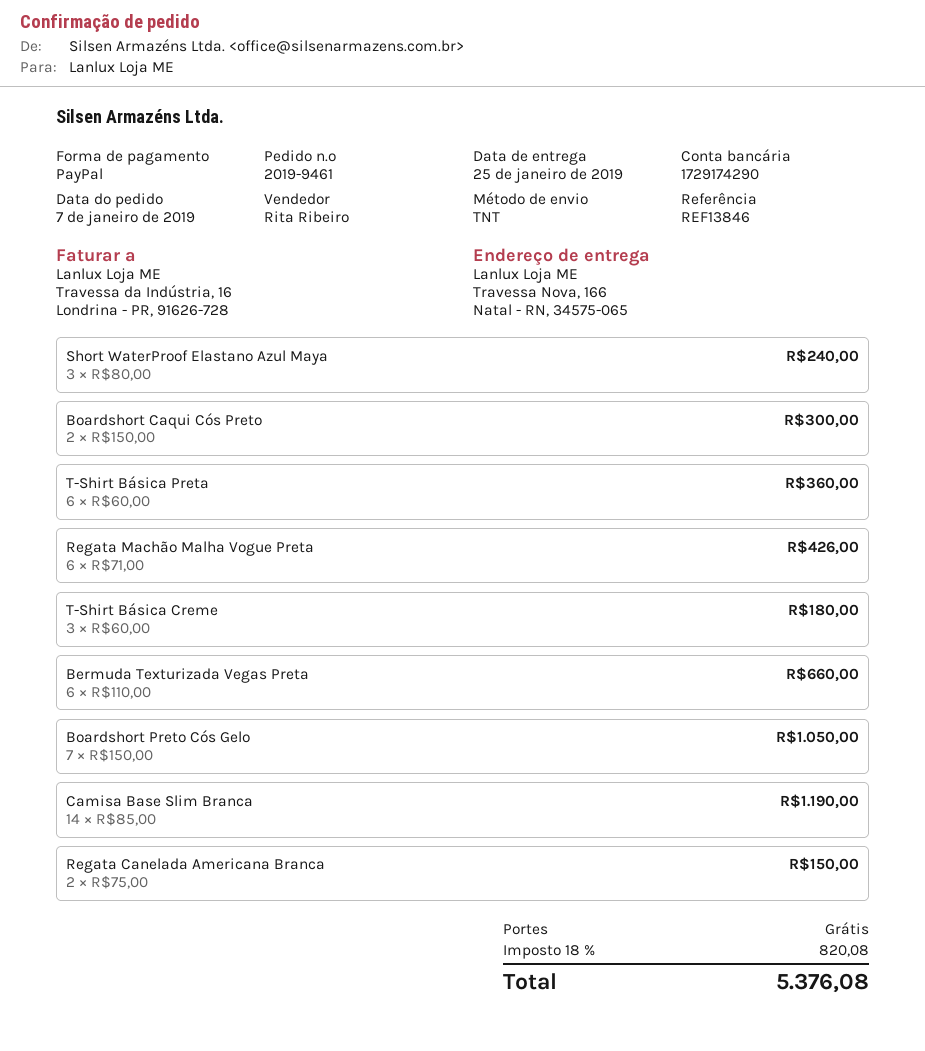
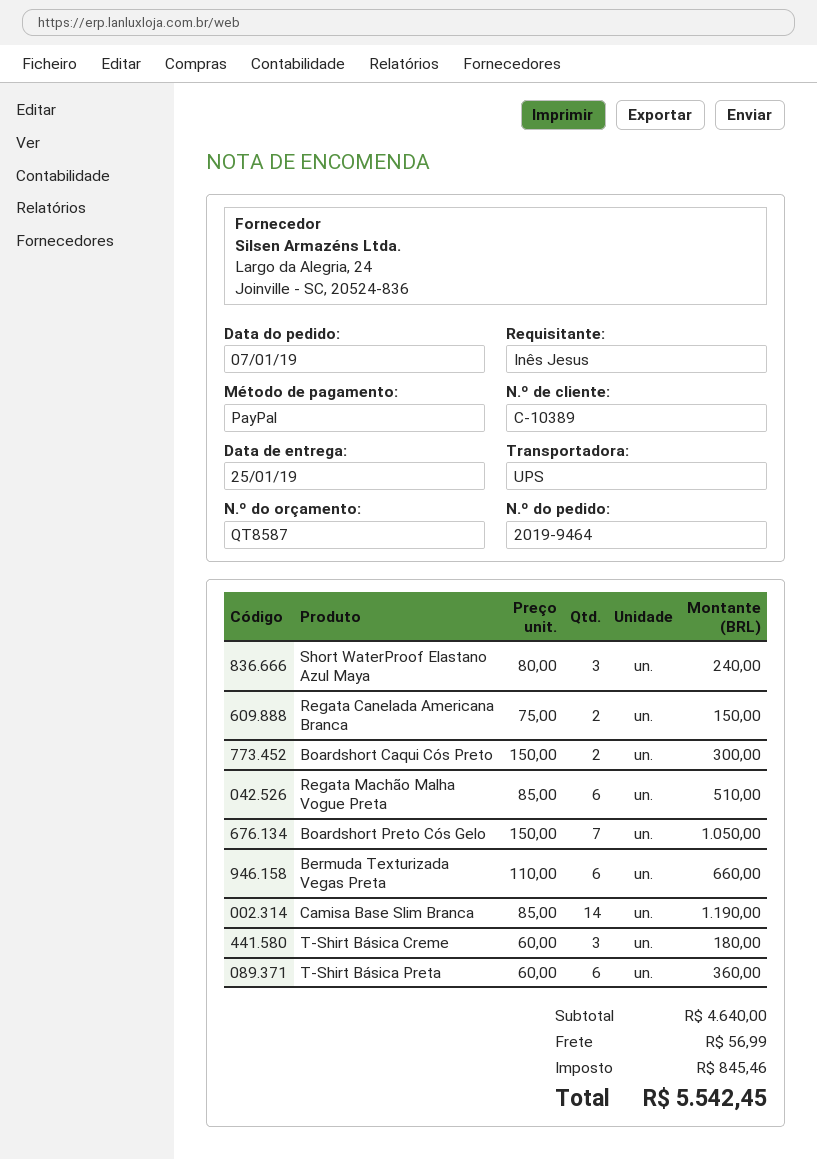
order number: 2019-9461 -> 2019-9464
shipping method: TNT -> UPS
Regata Machão Malha Vogue Preta: 6 x 71.00 = 426.00 -> 6 x 85.00 = 510.00
shipping: 0.00 -> 56.99
tax: 820.08 -> 845.46
total: 5376.08 -> 5542.45

